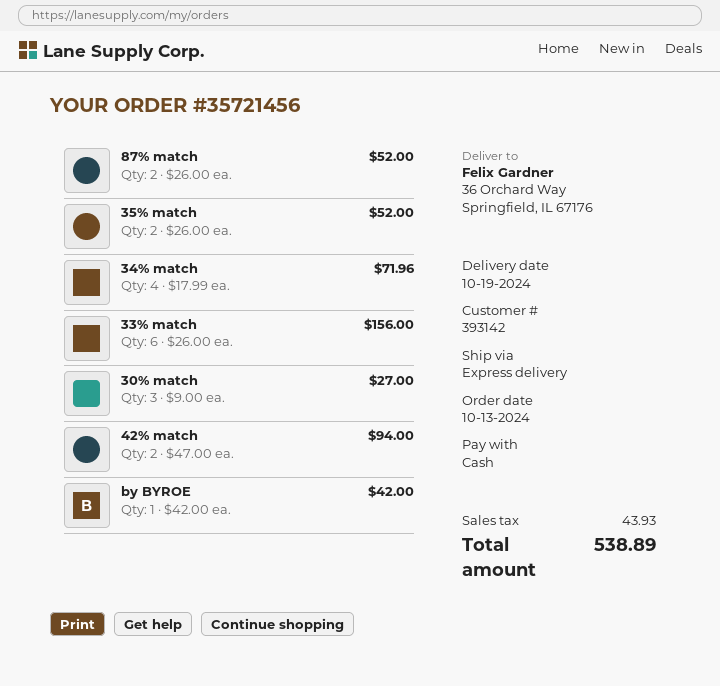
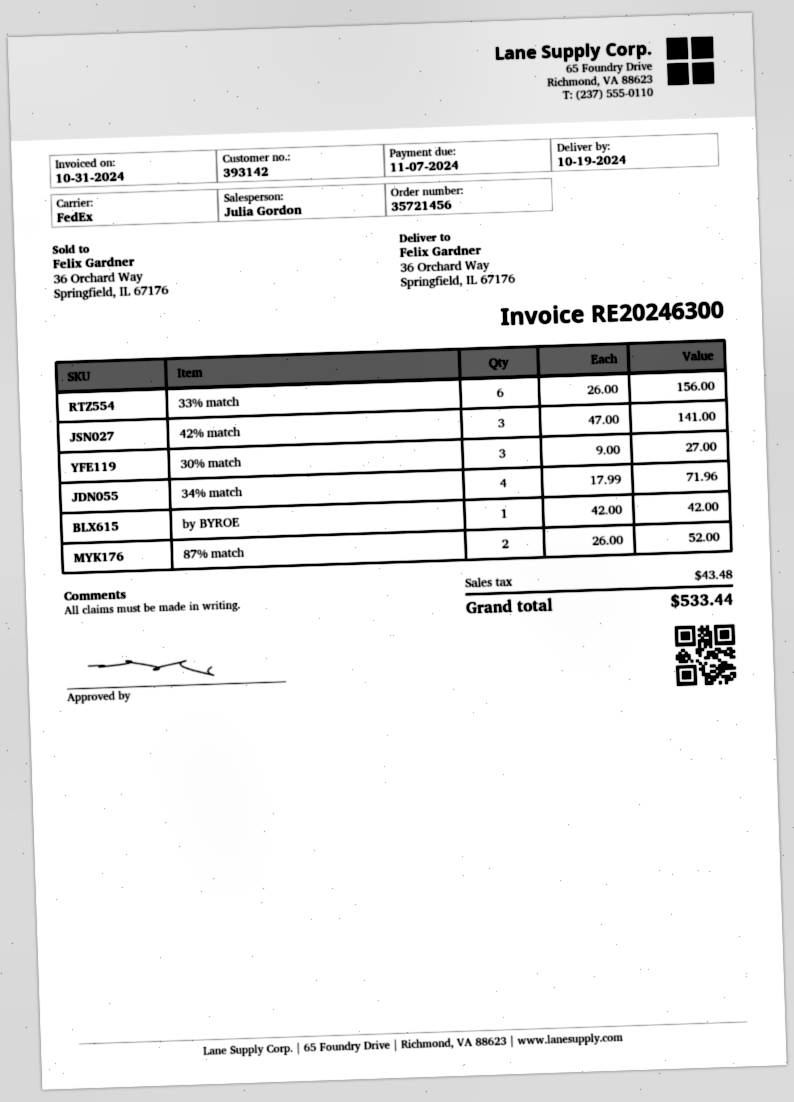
shipping method: express -> FedEx
35% match: 2 x 26.00 = 52.00 -> none
42% match: 2 x 47.00 = 94.00 -> 3 x 47.00 = 141.00
tax: 43.93 -> 43.48
total: 538.89 -> 533.44

